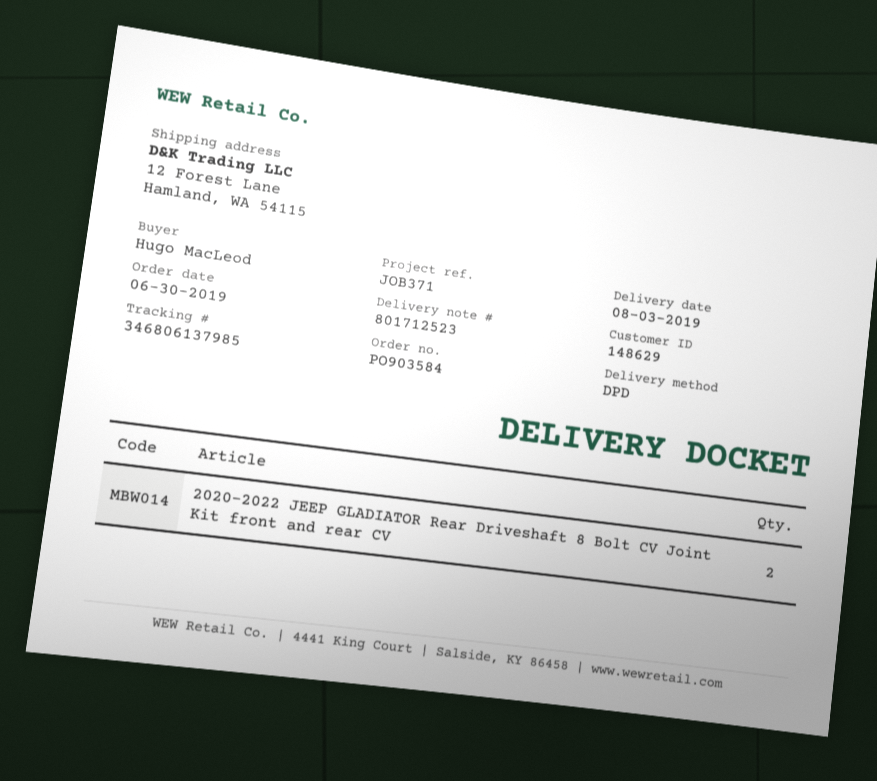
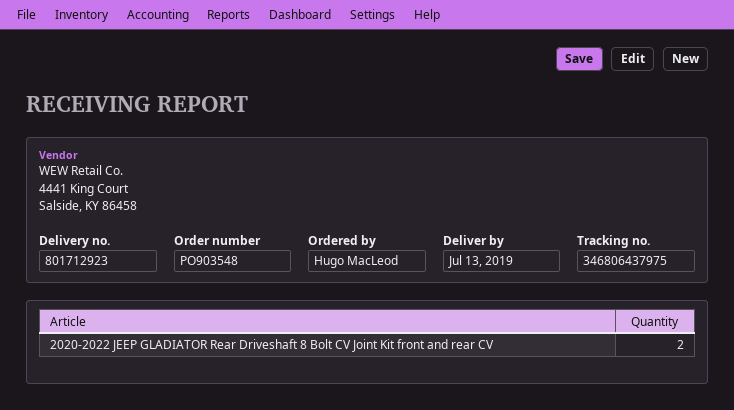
order number: PO903584 -> PO903548
delivery note number: 801712523 -> 801712923
delivery date: 2019-08-03 -> 2019-07-13
tracking number: 346806137985 -> 346806437975

